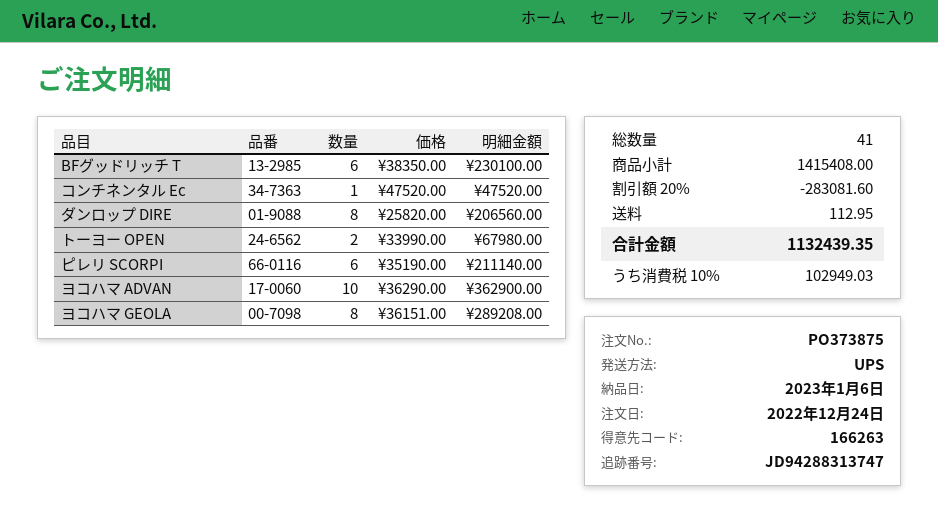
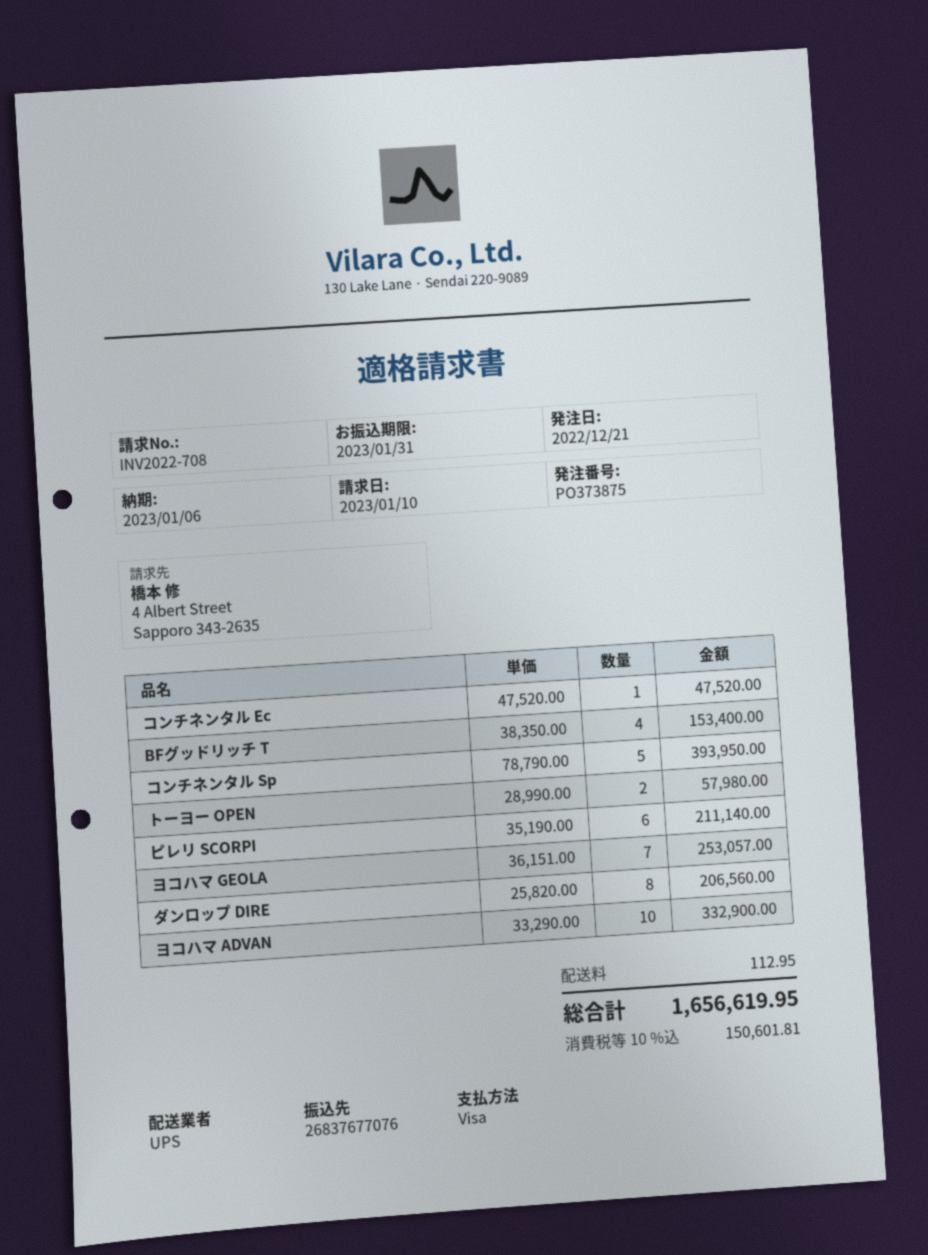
order date: 2022-12-24 -> 2022-12-21
BFグッドリッチ T: 6 x 38350.00 = 230100.00 -> 4 x 38350.00 = 153400.00
トーヨー OPEN: 2 x 33990.00 = 67980.00 -> 2 x 28990.00 = 57980.00
ヨコハマ ADVAN: 10 x 36290.00 = 362900.00 -> 10 x 33290.00 = 332900.00
ヨコハマ GEOLA: 8 x 36151.00 = 289208.00 -> 7 x 36151.00 = 253057.00
コンチネンタル Sp: none -> 5 x 78790.00 = 393950.00
discount: 20% = 283081.60 -> none
tax: 10% = 102949.03 -> 10% = 150601.81
total: 1132439.35 -> 1656619.95

